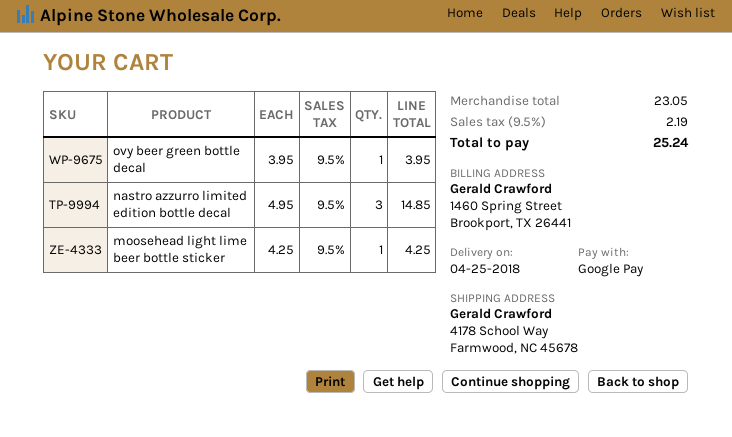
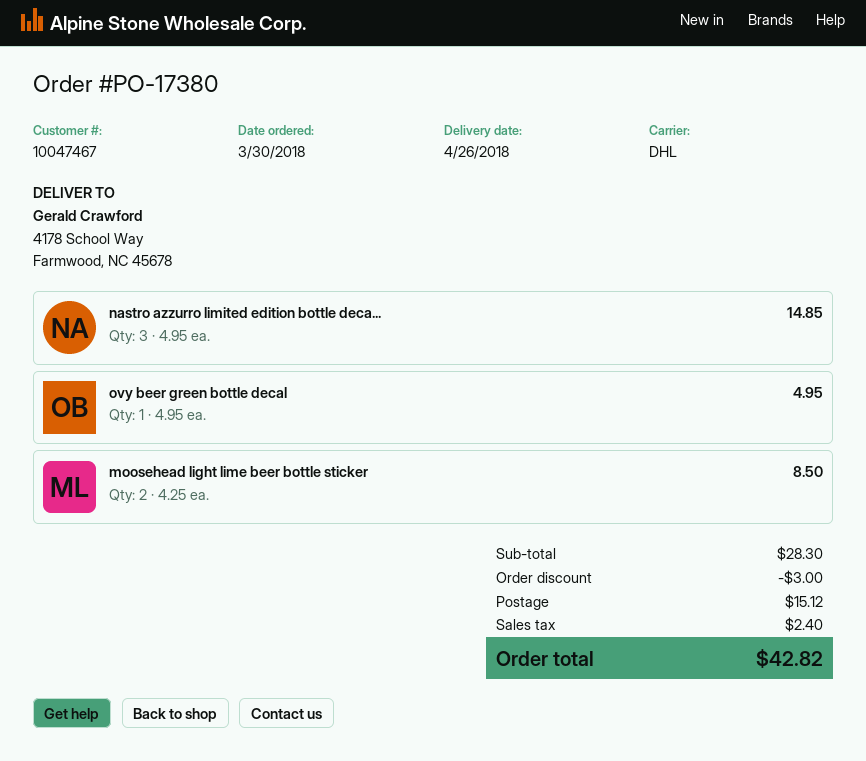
delivery date: 2018-04-25 -> 2018-04-26
ovy beer green bottle decal: 1 x 3.95 = 3.95 -> 1 x 4.95 = 4.95
moosehead light lime beer bottle sticker: 1 x 4.25 = 4.25 -> 2 x 4.25 = 8.50
subtotal: 23.05 -> 28.30
discount: none -> 3.00
shipping: none -> 15.12
tax: 2.19 -> 2.40
total: 25.24 -> 42.82

